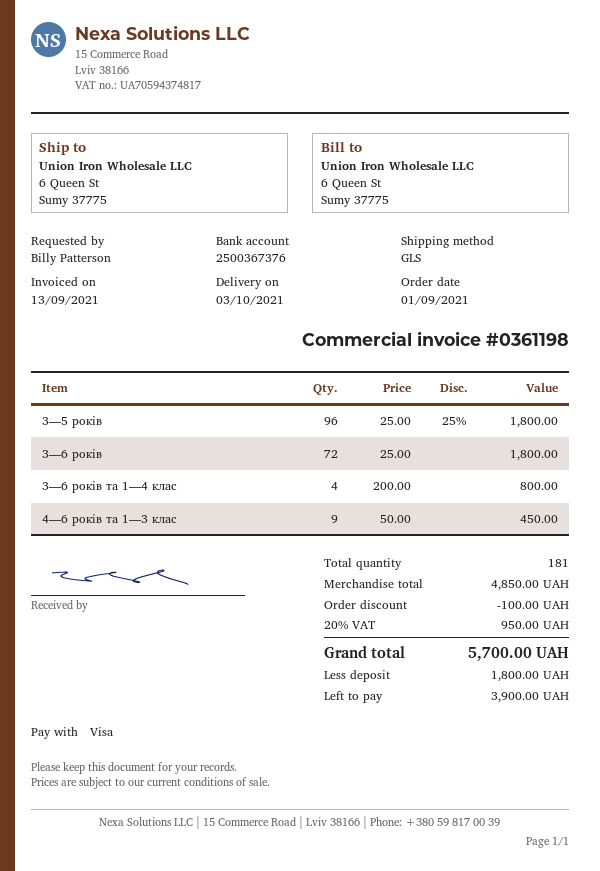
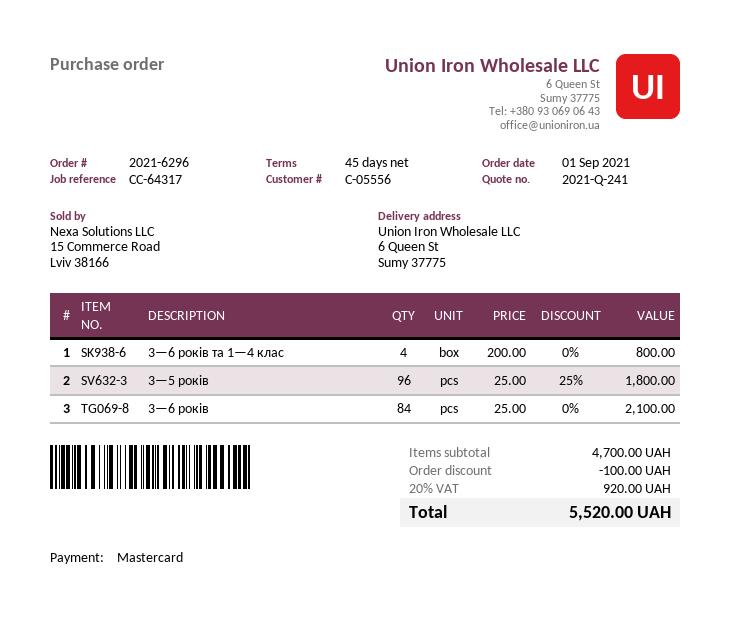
payment method: Visa -> Mastercard
3—6 років: 72 x 25.00 = 1800.00 -> 84 x 25.00 = 2100.00
4—6 років та 1—3 клас: 9 x 50.00 = 450.00 -> none
subtotal: 4850.00 -> 4700.00
tax: 20% = 950.00 -> 20% = 920.00
total: 5700.00 -> 5520.00

